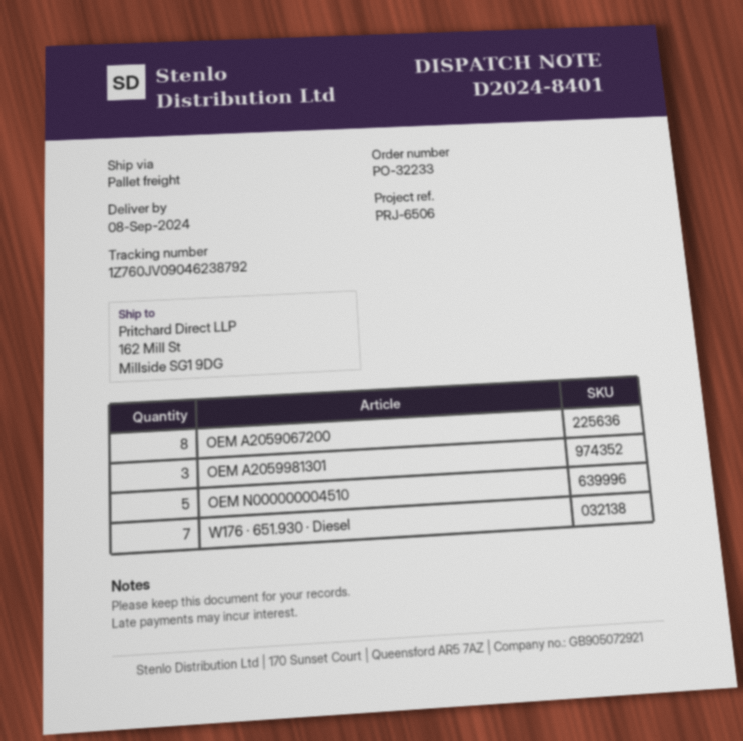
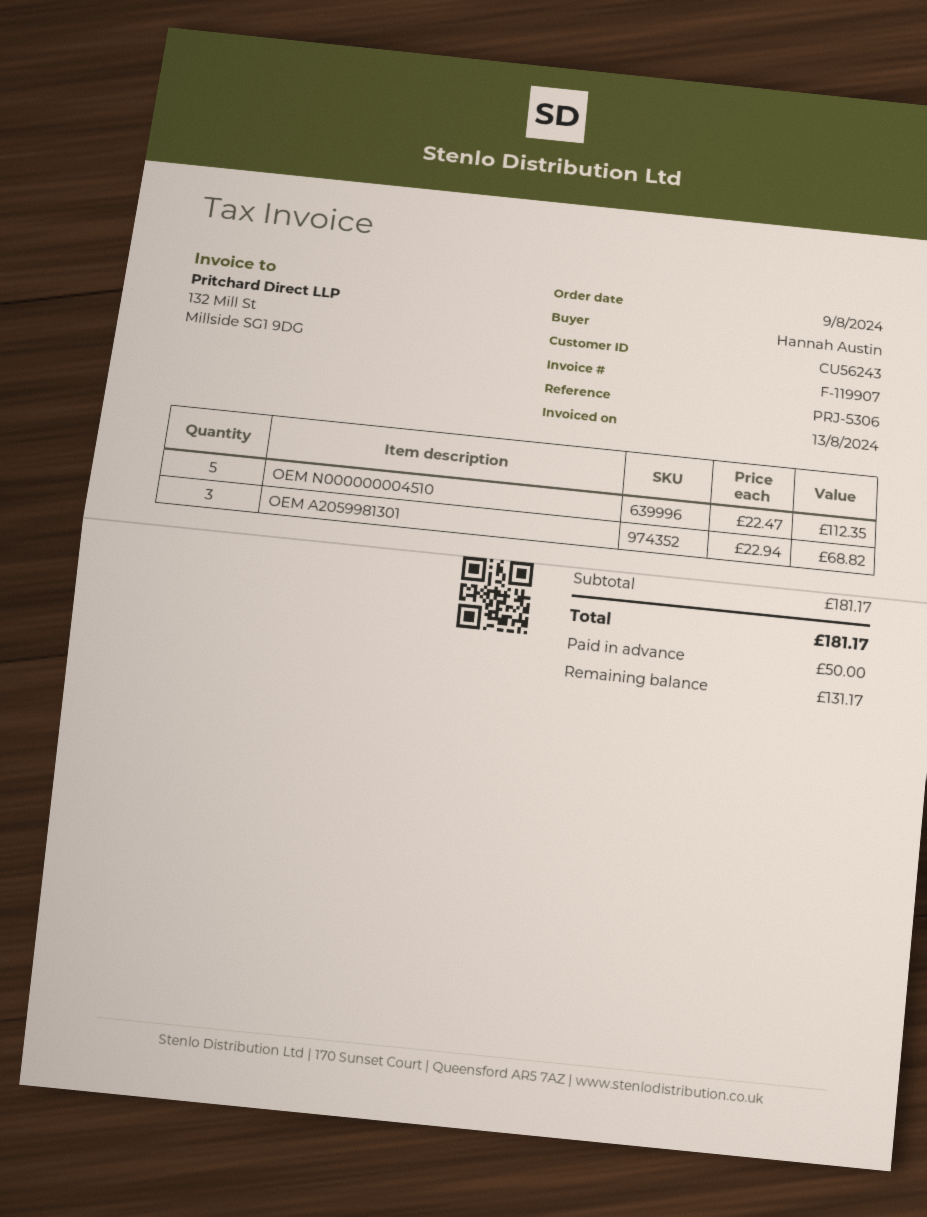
reference: PRJ-6506 -> PRJ-5306
OEM A2059067200: 8 -> none
W176 · 651.930 · Diesel: 7 -> none

